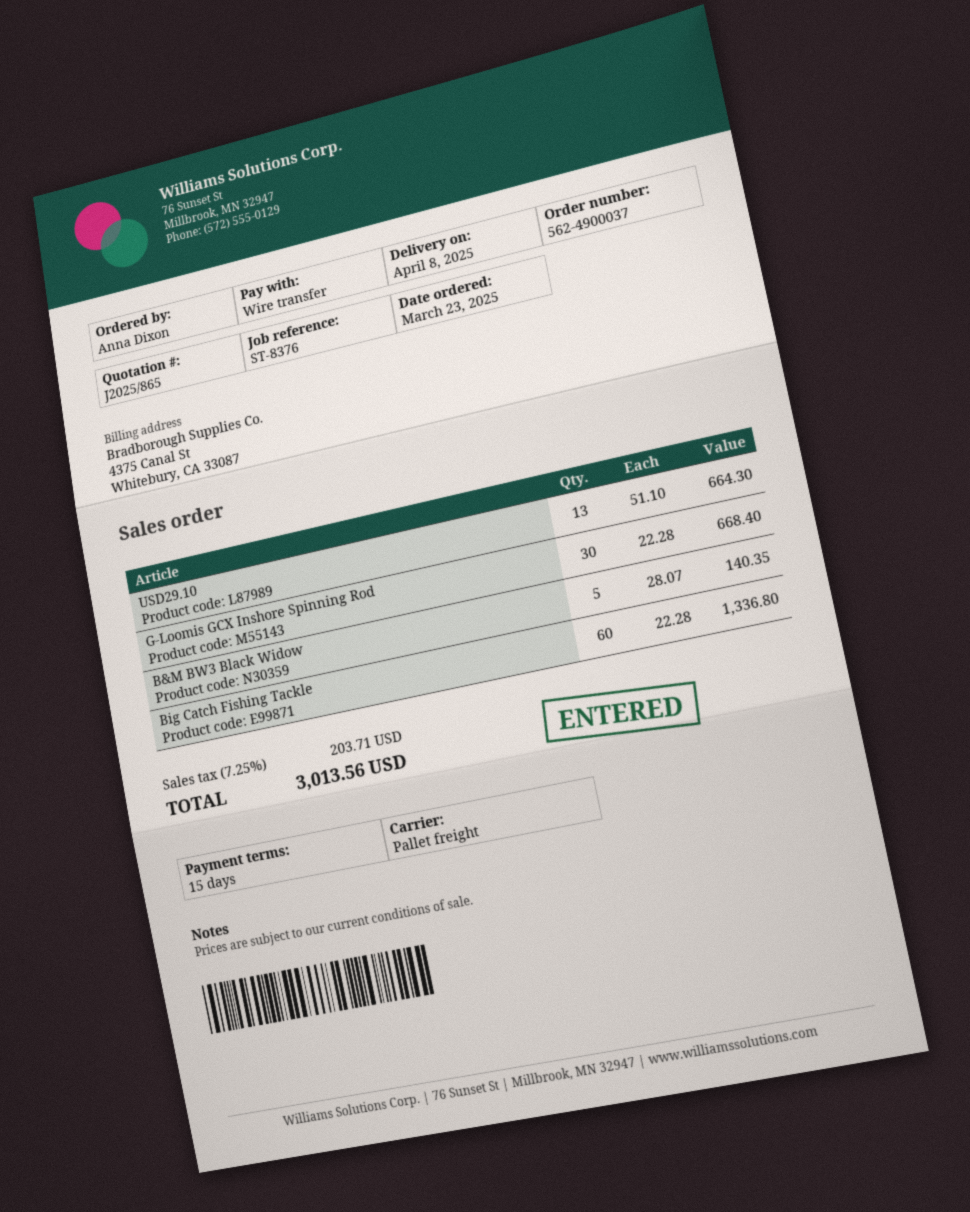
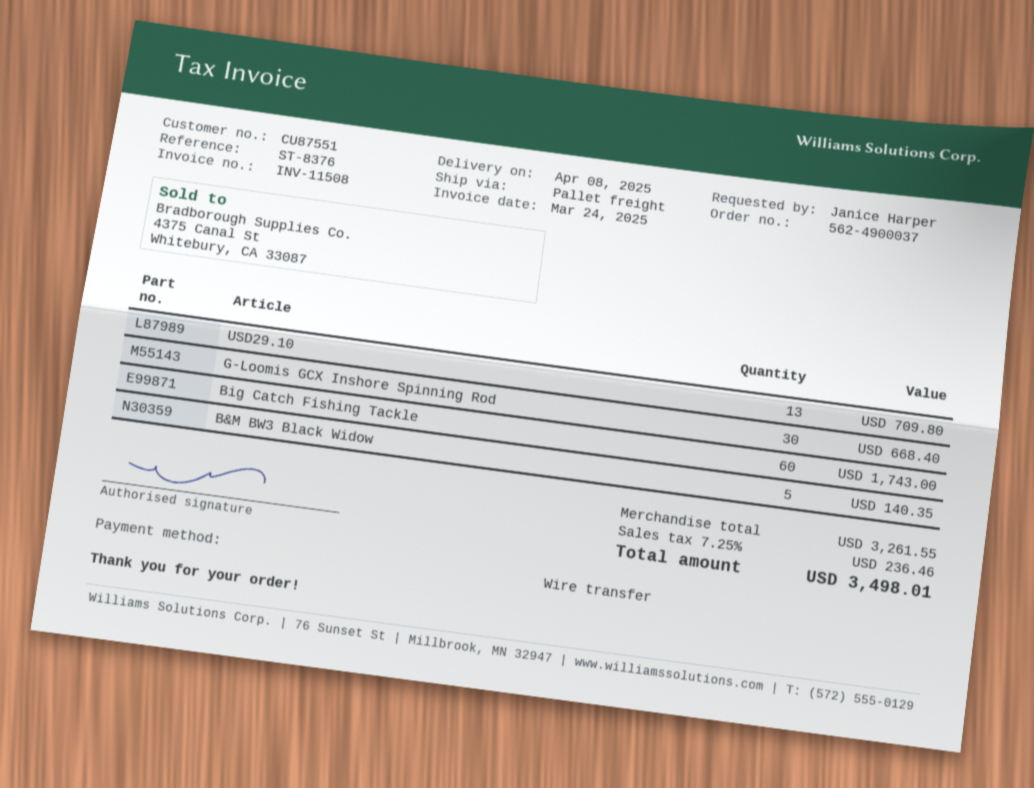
ordered by: Anna Dixon -> Janice Harper
USD29.10: 13 for 664.30 -> 13 for 709.80
Big Catch Fishing Tackle: 60 for 1336.80 -> 60 for 1743.00
tax: 7.25% = 203.71 -> 7.25% = 236.46
total: 3013.56 -> 3498.01

